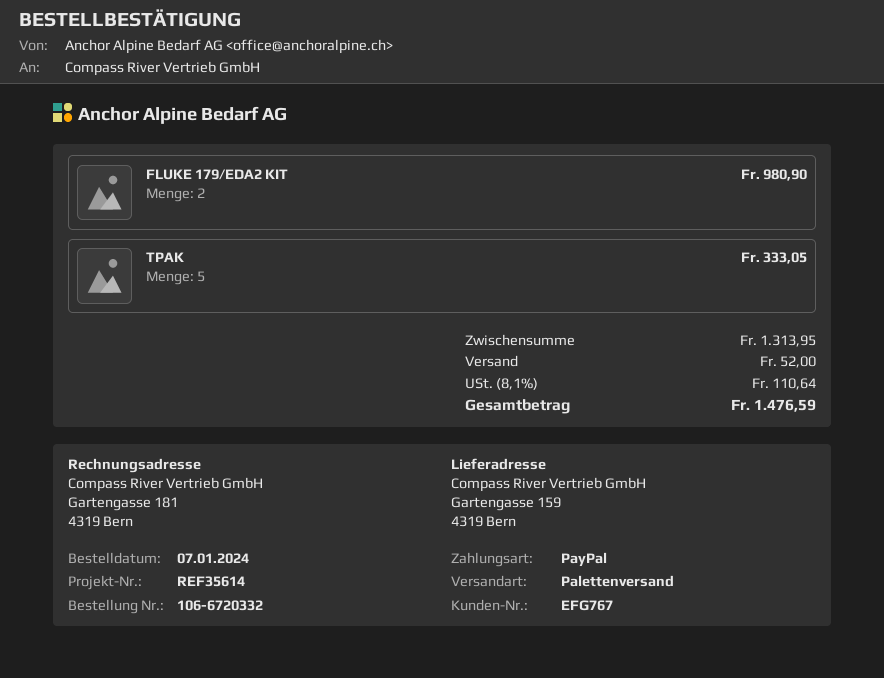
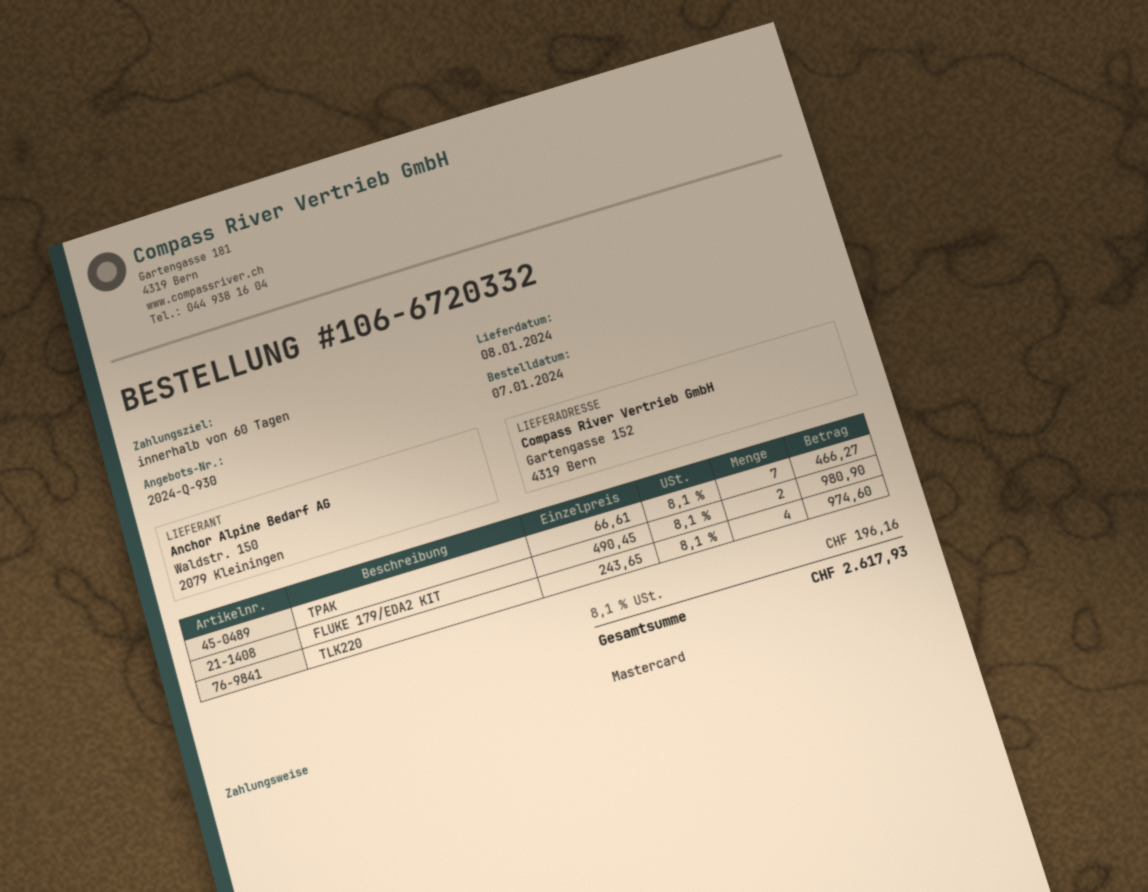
payment method: PayPal -> Mastercard
ship to: Gartengasse 159, 4319 Bern -> Gartengasse 152, 4319 Bern
TPAK: 5 for 333.05 -> 7 for 466.27
TLK220: none -> 4 for 974.60
shipping: 52.00 -> none
tax: 8.1% = 110.64 -> 8.1% = 196.16
total: 1476.59 -> 2617.93

